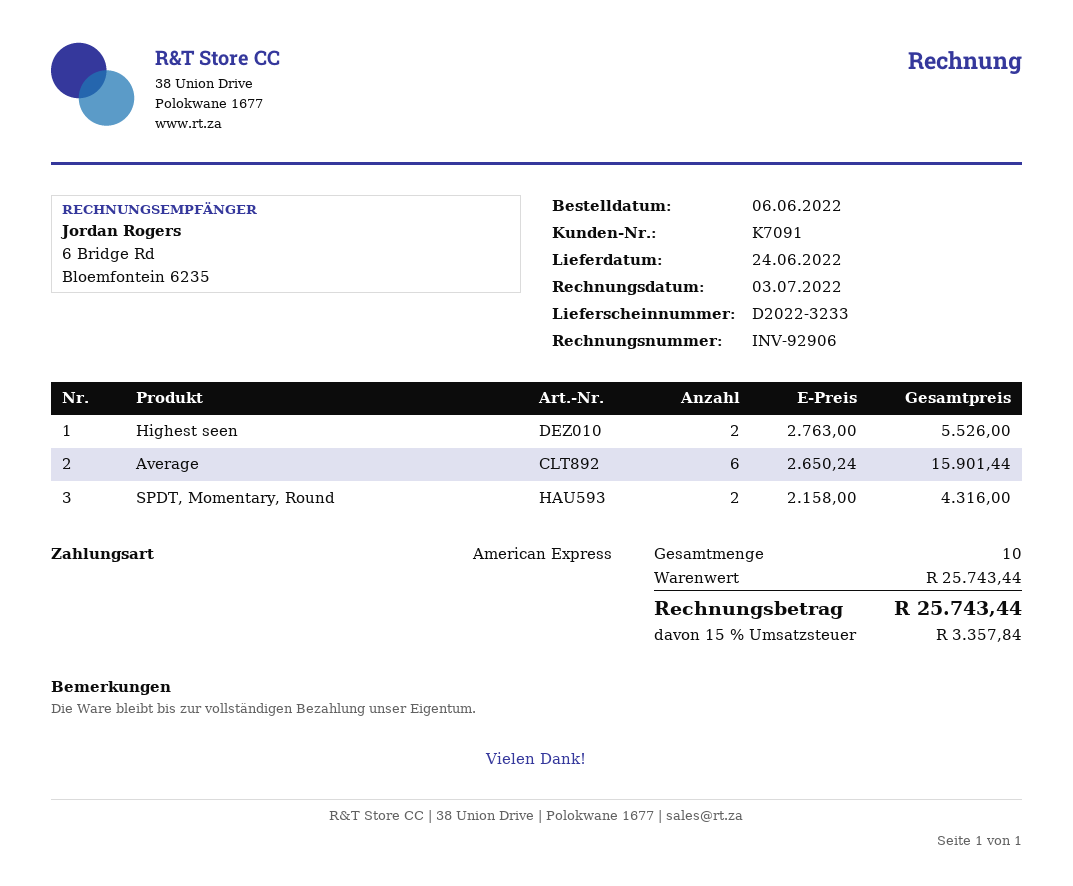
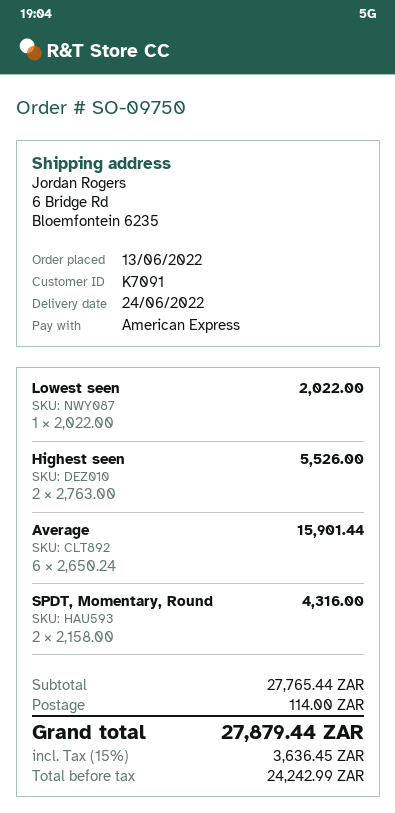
order date: 2022-06-06 -> 2022-06-13
Lowest seen: none -> 1 x 2022.00 = 2022.00
subtotal: 25743.44 -> 27765.44
shipping: none -> 114.00
tax: 15% = 3357.84 -> 15% = 3636.45
total: 25743.44 -> 27879.44

